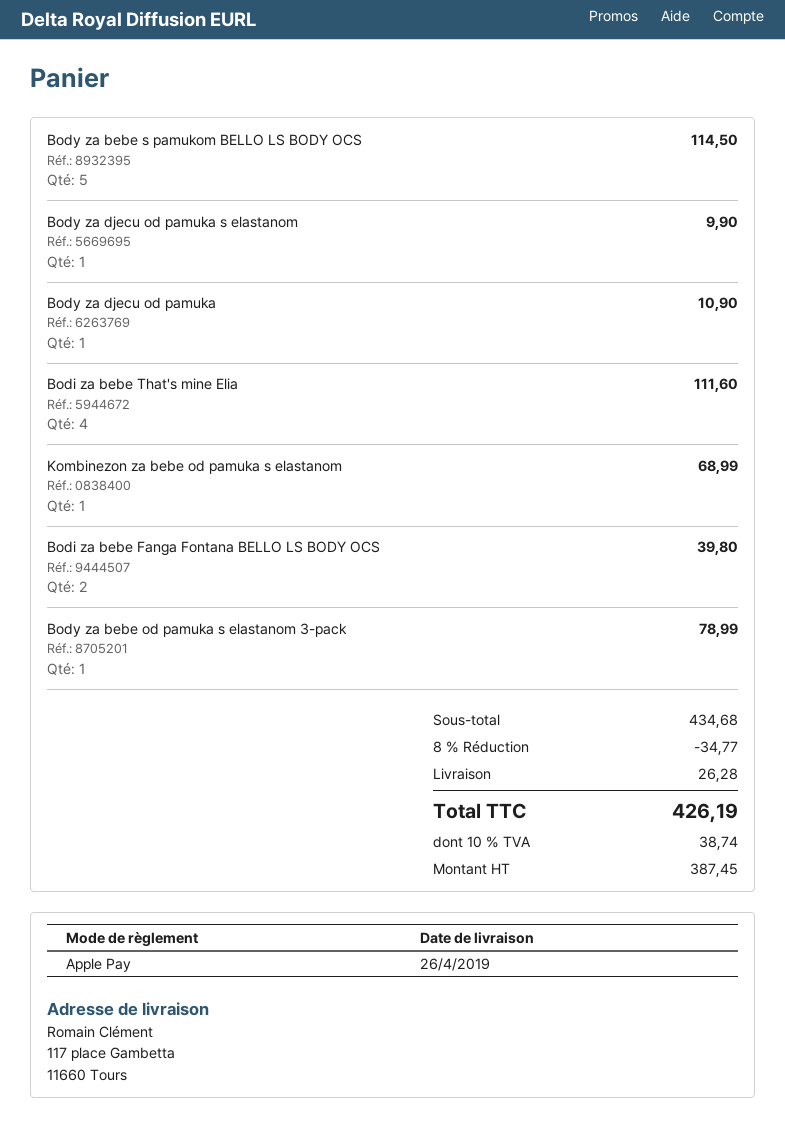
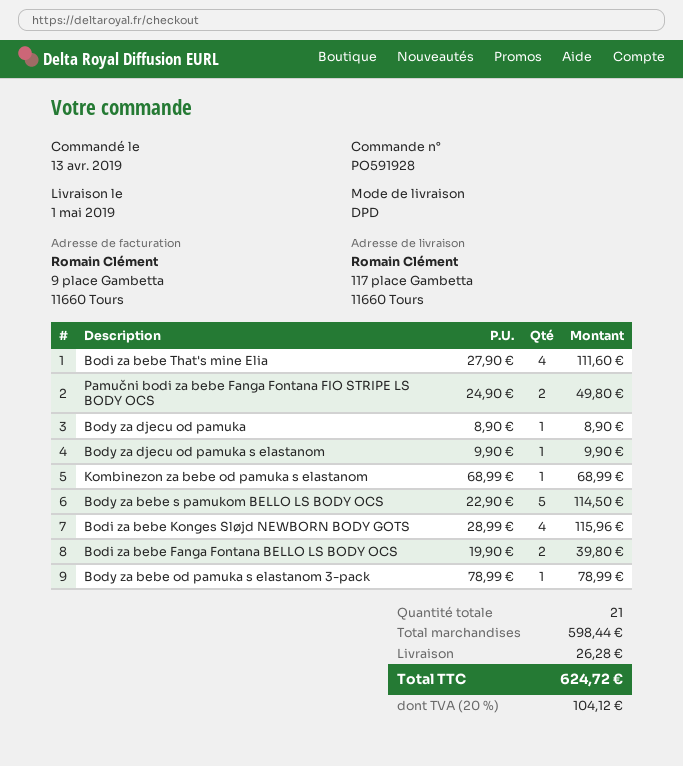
delivery date: 2019-04-26 -> 2019-05-01
Body za djecu od pamuka: 1 for 10.90 -> 1 for 8.90
Pamučni bodi za bebe Fanga Fontana FIO STRIPE LS BODY OCS: none -> 2 for 49.80
Bodi za bebe Konges Sløjd NEWBORN BODY GOTS: none -> 4 for 115.96
subtotal: 434.68 -> 598.44
discount: 8% = 34.77 -> none
tax: 10% = 38.74 -> 20% = 104.12
total: 426.19 -> 624.72

